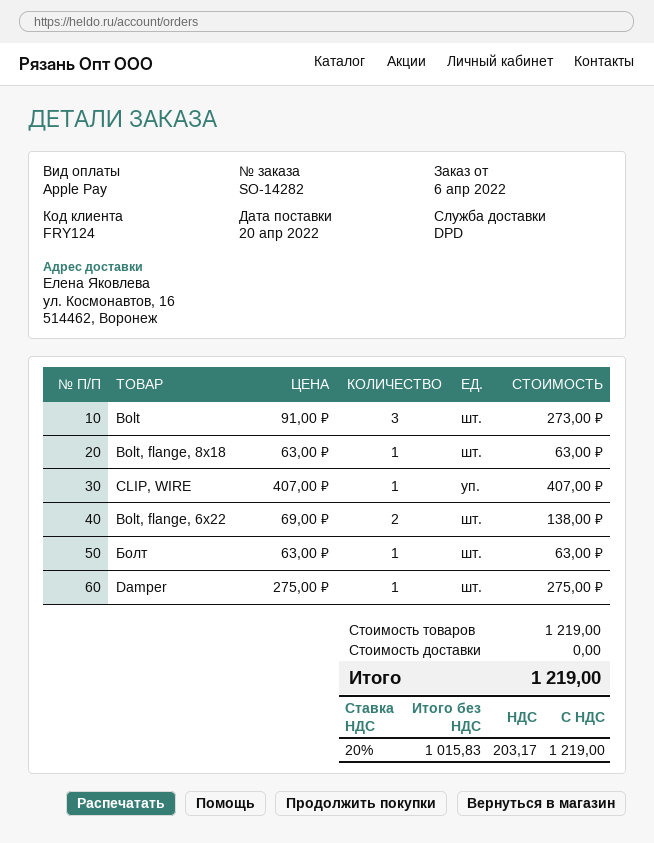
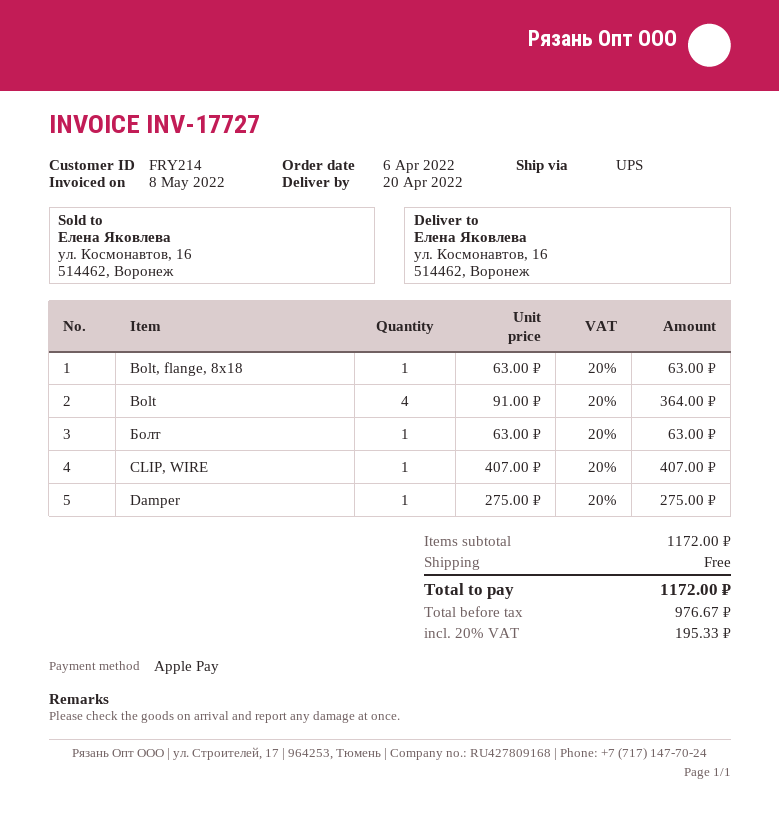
customer number: FRY124 -> FRY214
shipping method: DPD -> UPS
Bolt: 3 x 91.00 = 273.00 -> 4 x 91.00 = 364.00
Bolt, flange, 6x22: 2 x 69.00 = 138.00 -> none
subtotal: 1219.00 -> 1172.00
net: 1015.83 -> 976.67
tax: 20% = 203.17 -> 20% = 195.33
total: 1219.00 -> 1172.00

